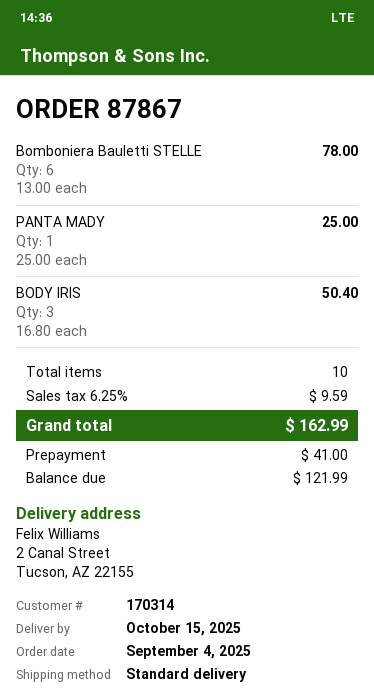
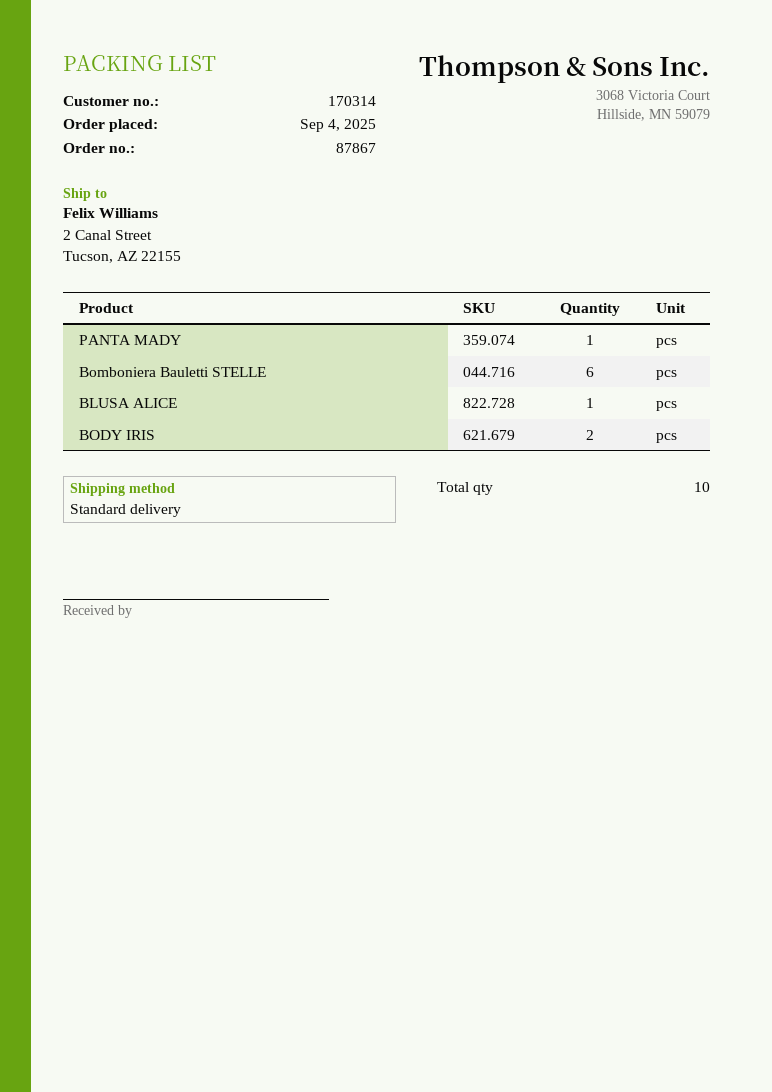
BODY IRIS: 3 -> 2
BLUSA ALICE: none -> 1

